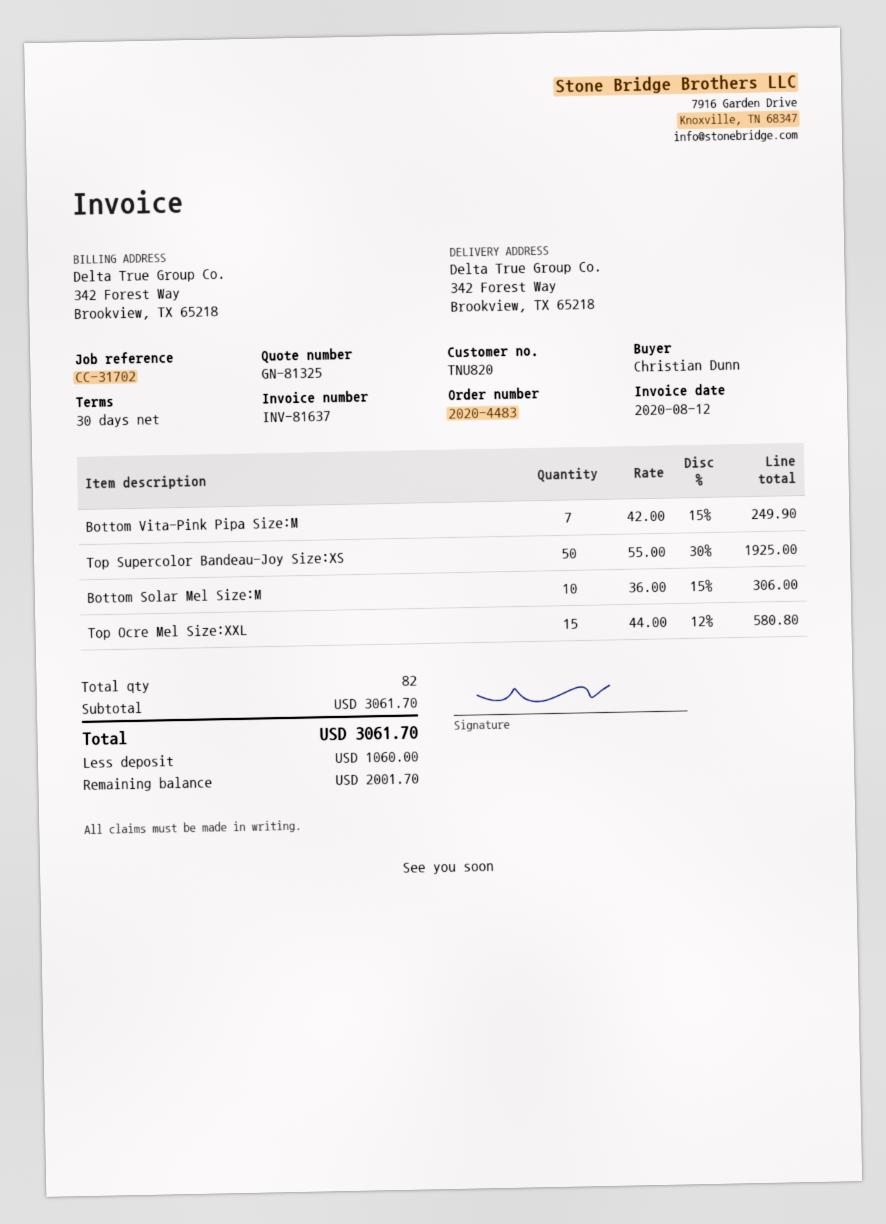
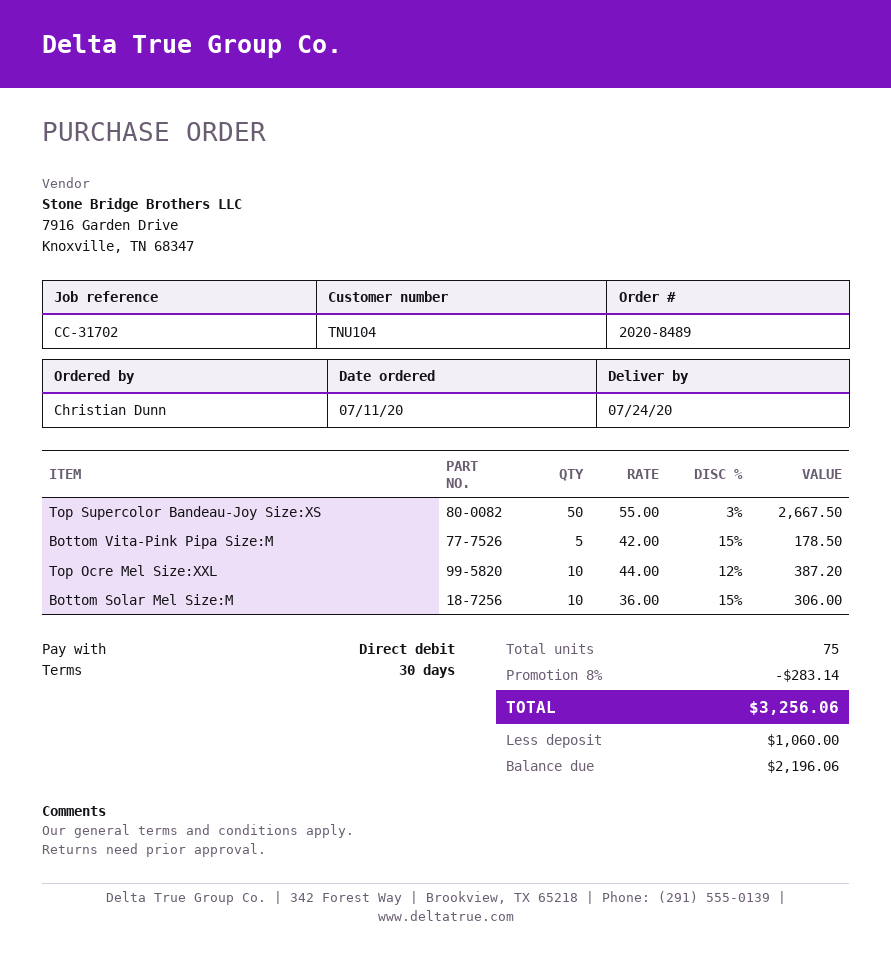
order number: 2020-4483 -> 2020-8489
customer number: TNU820 -> TNU104
Bottom Vita-Pink Pipa Size:M: 7 x 42.00 - 15% = 249.90 -> 5 x 42.00 - 15% = 178.50
Top Supercolor Bandeau-Joy Size:XS: 50 x 55.00 - 30% = 1925.00 -> 50 x 55.00 - 3% = 2667.50
Top Ocre Mel Size:XXL: 15 x 44.00 - 12% = 580.80 -> 10 x 44.00 - 12% = 387.20
total quantity: 82 -> 75
discount: none -> 8% = 283.14
total: 3061.70 -> 3256.06
balance: 2001.70 -> 2196.06

